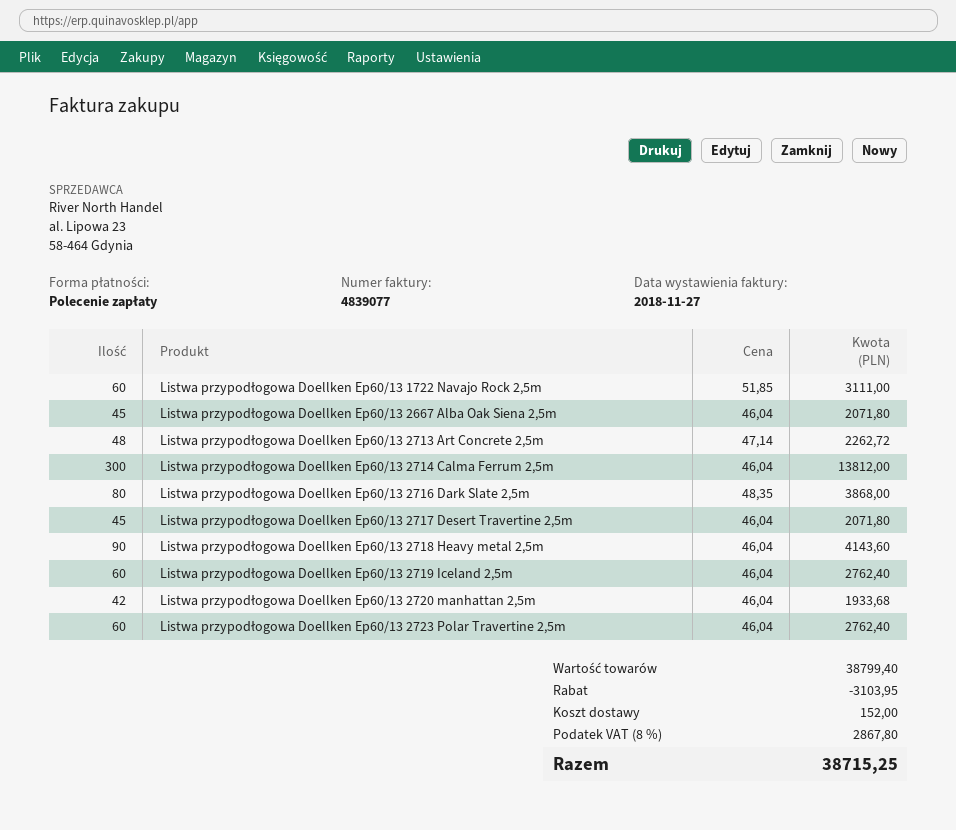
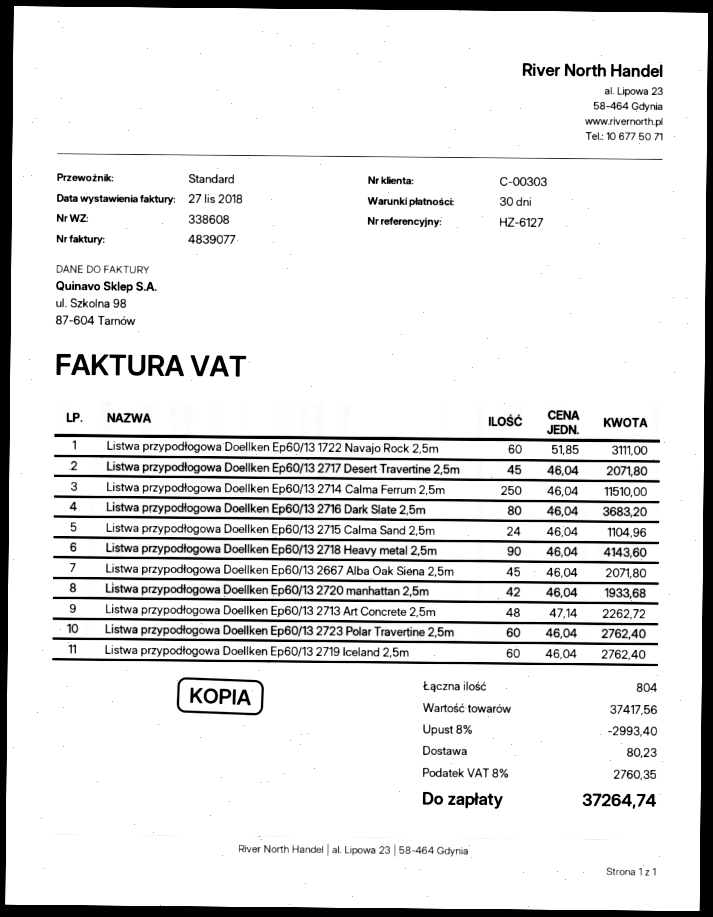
Listwa przypodłogowa Doellken Ep60/13 2714 Calma Ferrum 2,5m: 300 x 46.04 = 13812.00 -> 250 x 46.04 = 11510.00
Listwa przypodłogowa Doellken Ep60/13 2716 Dark Slate 2,5m: 80 x 48.35 = 3868.00 -> 80 x 46.04 = 3683.20
Listwa przypodłogowa Doellken Ep60/13 2715 Calma Sand 2,5m: none -> 24 x 46.04 = 1104.96
subtotal: 38799.40 -> 37417.56
discount: 3103.95 -> 2993.40
shipping: 152.00 -> 80.23
tax: 8% = 2867.80 -> 8% = 2760.35
total: 38715.25 -> 37264.74

